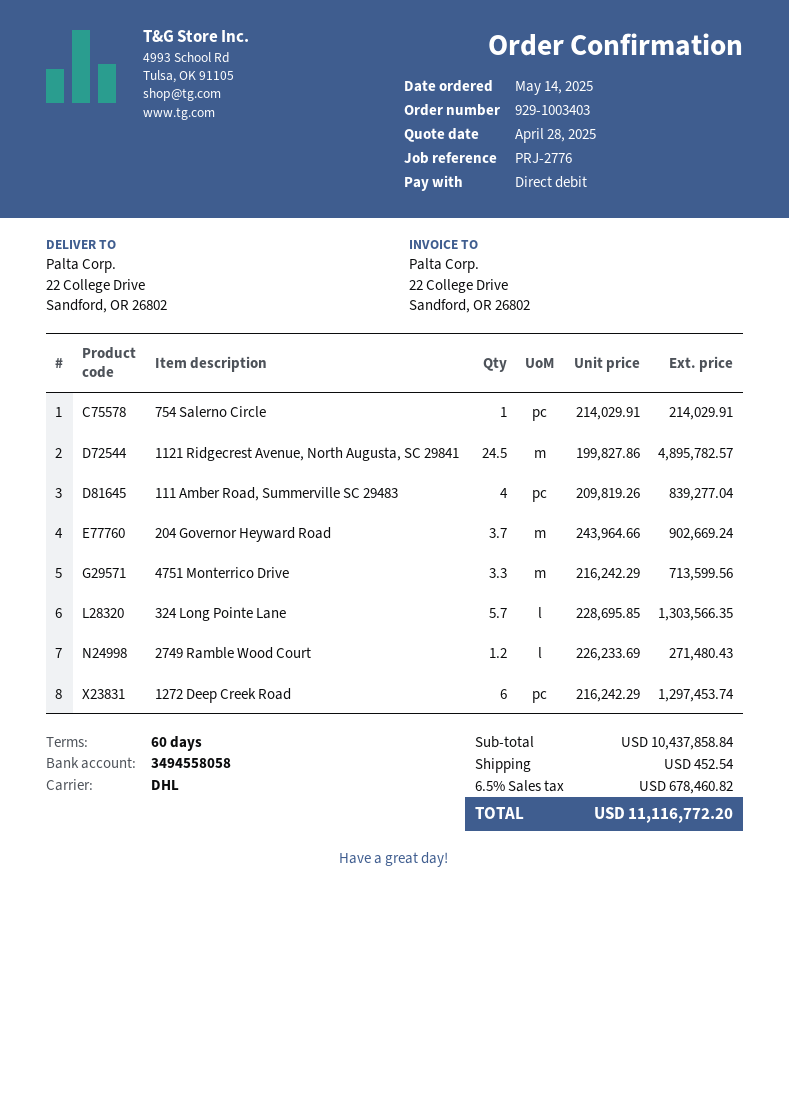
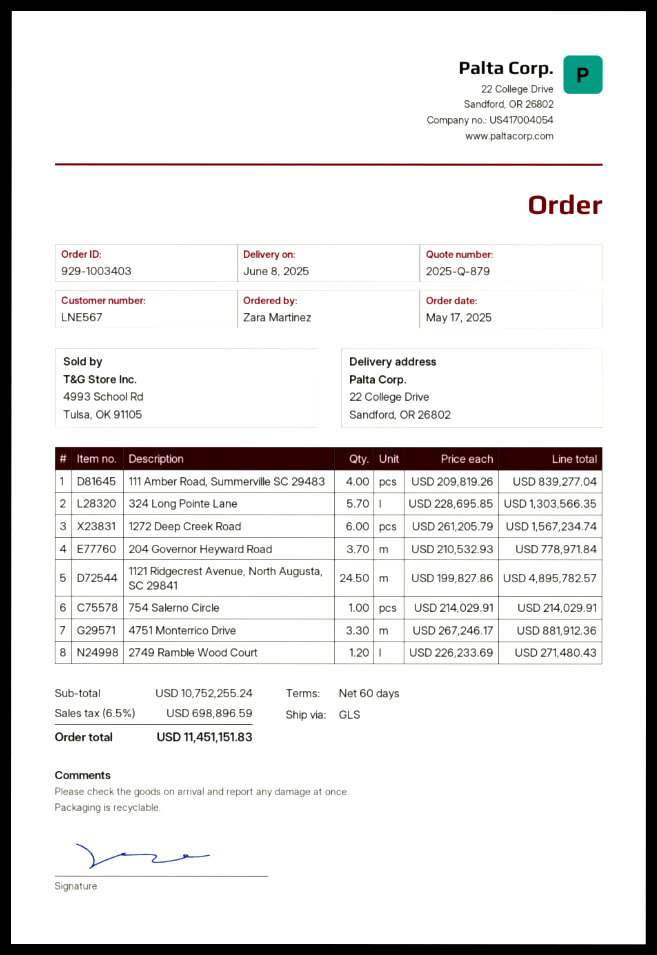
order date: 2025-05-14 -> 2025-05-17
shipping method: DHL -> GLS
204 Governor Heyward Road: 3.7 x 243964.66 = 902669.24 -> 3.7 x 210532.93 = 778971.84
4751 Monterrico Drive: 3.3 x 216242.29 = 713599.56 -> 3.3 x 267246.17 = 881912.36
1272 Deep Creek Road: 6 x 216242.29 = 1297453.74 -> 6 x 261205.79 = 1567234.74
subtotal: 10437858.84 -> 10752255.24
shipping: 452.54 -> none
tax: 6.5% = 678460.82 -> 6.5% = 698896.59
total: 11116772.20 -> 11451151.83

